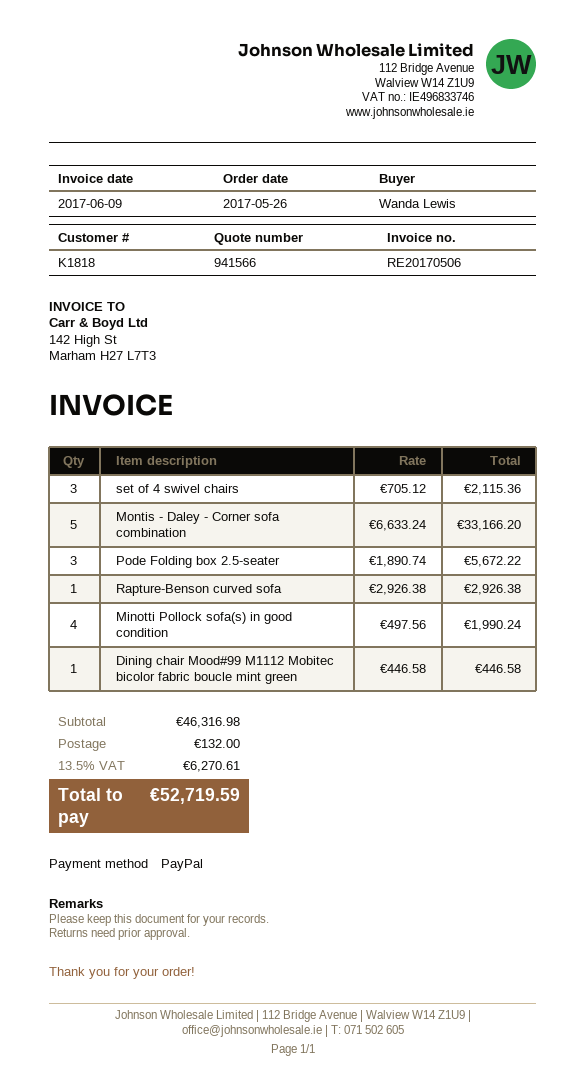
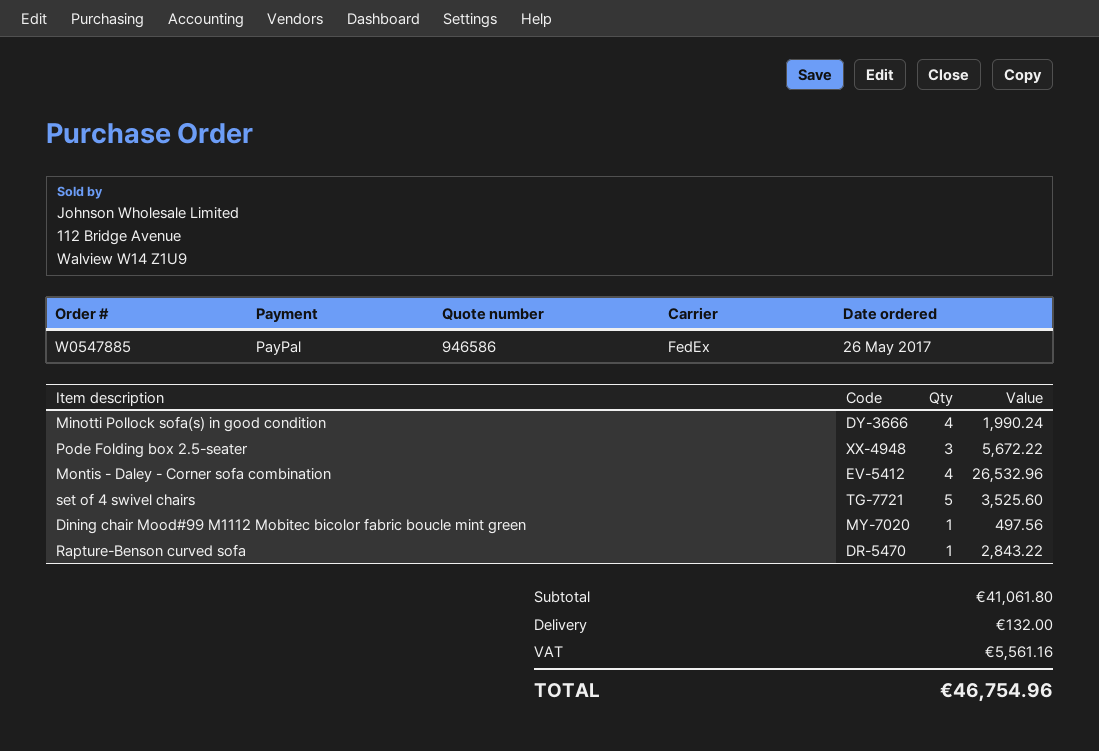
quote number: 941566 -> 946586
set of 4 swivel chairs: 3 for 2115.36 -> 5 for 3525.60
Montis - Daley - Corner sofa combination: 5 for 33166.20 -> 4 for 26532.96
Rapture-Benson curved sofa: 1 for 2926.38 -> 1 for 2843.22
Dining chair Mood#99 M1112 Mobitec bicolor fabric boucle mint green: 1 for 446.58 -> 1 for 497.56
subtotal: 46316.98 -> 41061.80
tax: 6270.61 -> 5561.16
total: 52719.59 -> 46754.96

